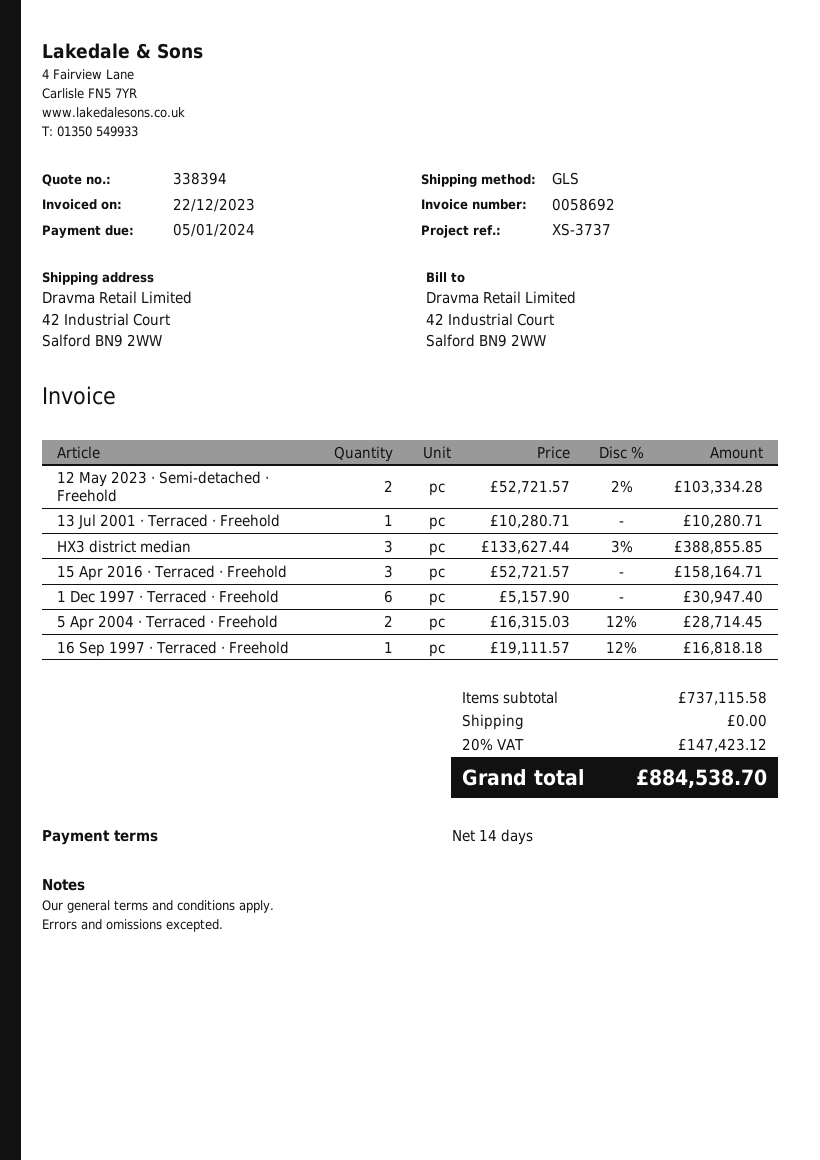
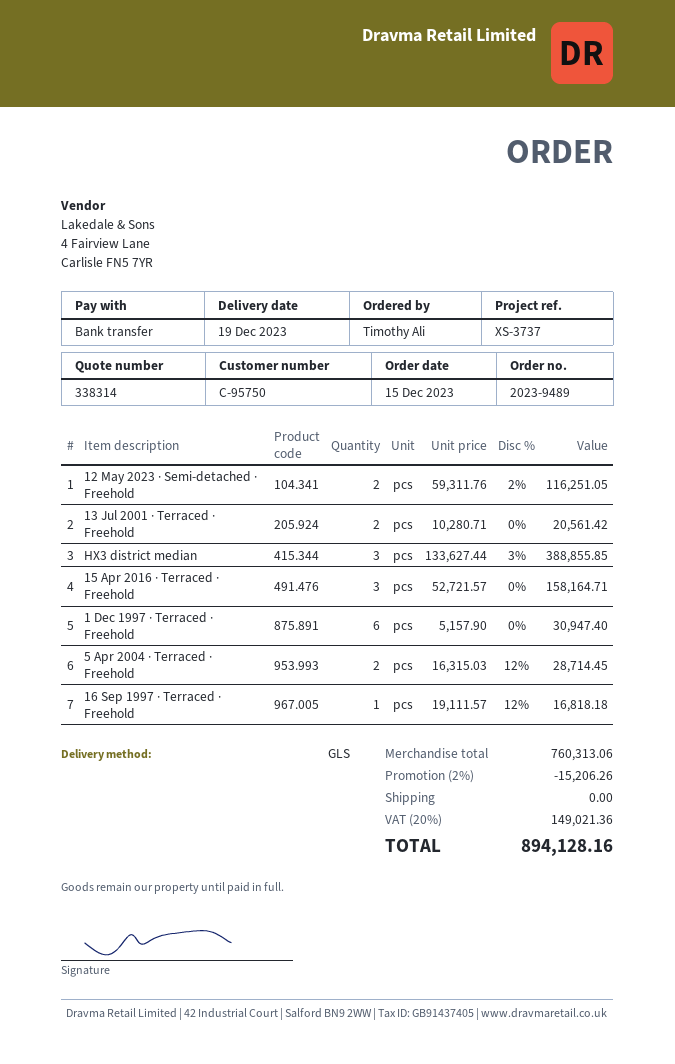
quote number: 338394 -> 338314
12 May 2023 · Semi-detached · Freehold: 2 x 52721.57 - 2% = 103334.28 -> 2 x 59311.76 - 2% = 116251.05
13 Jul 2001 · Terraced · Freehold: 1 x 10280.71 = 10280.71 -> 2 x 10280.71 = 20561.42
subtotal: 737115.58 -> 760313.06
discount: none -> 2% = 15206.26
tax: 20% = 147423.12 -> 20% = 149021.36
total: 884538.70 -> 894128.16

